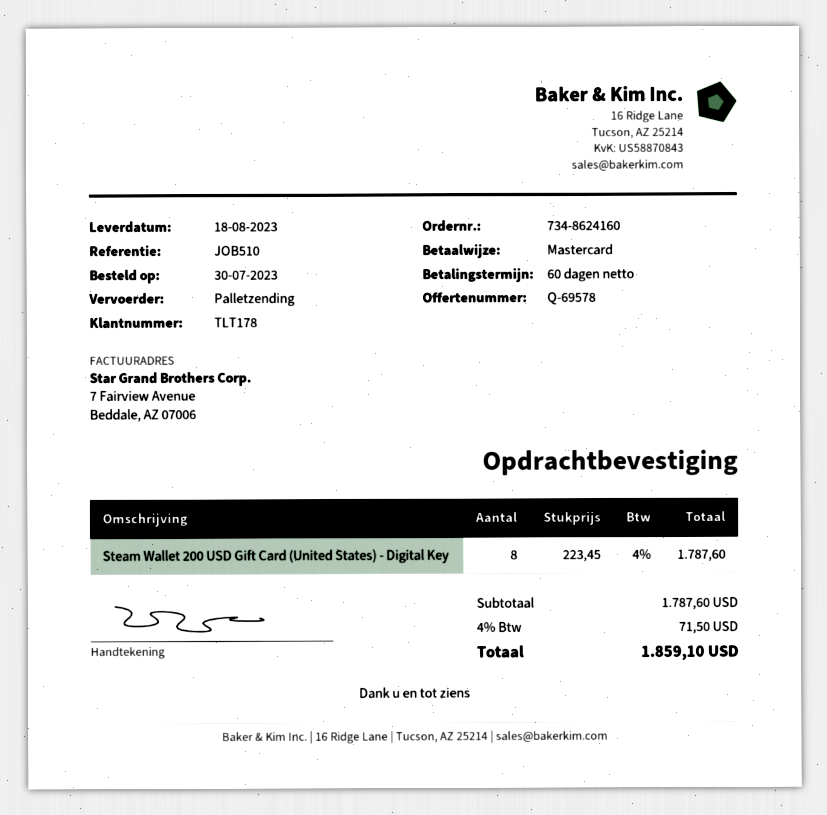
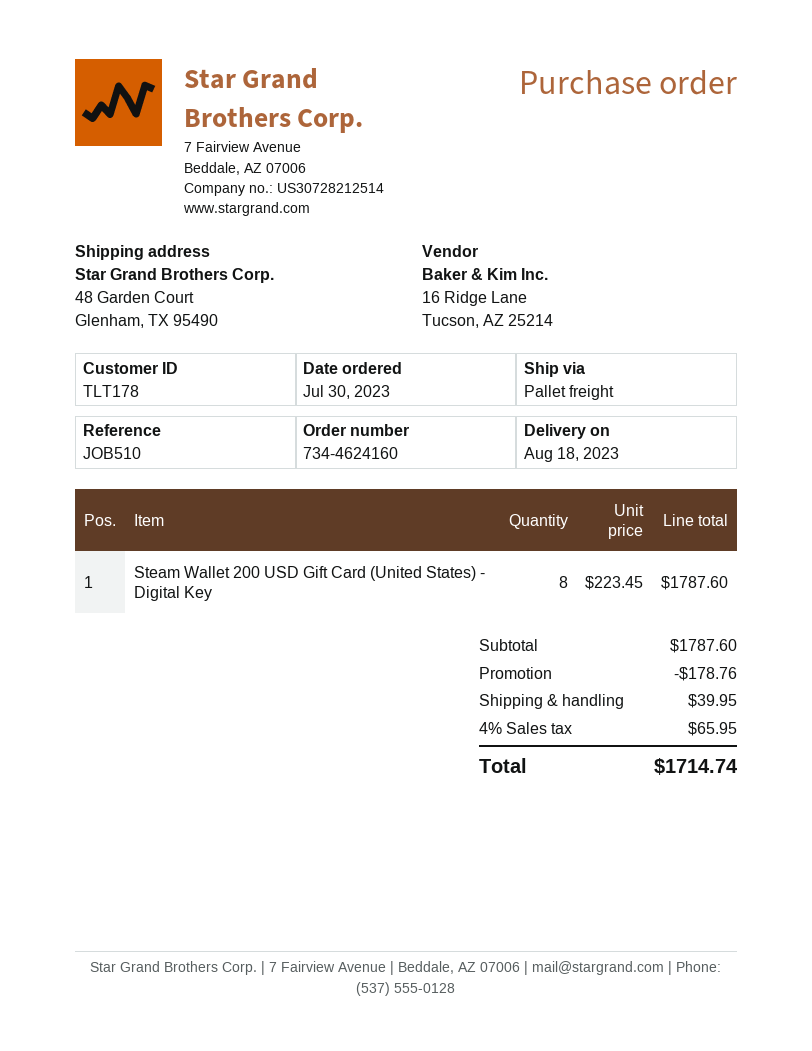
order number: 734-8624160 -> 734-4624160
discount: none -> 178.76
shipping: none -> 39.95
tax: 4% = 71.50 -> 4% = 65.95
total: 1859.10 -> 1714.74

